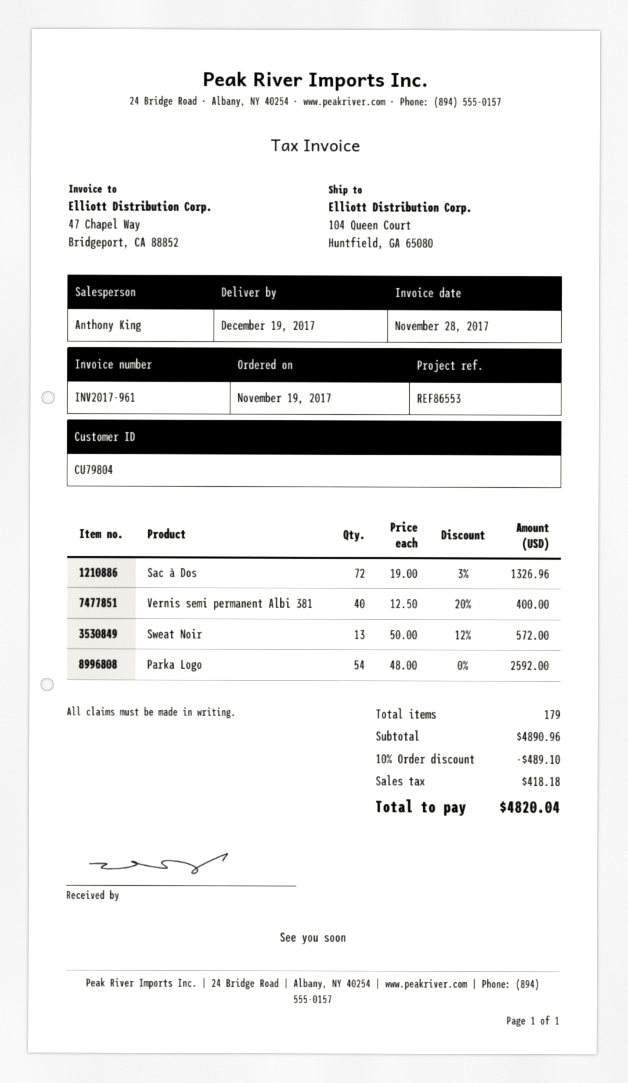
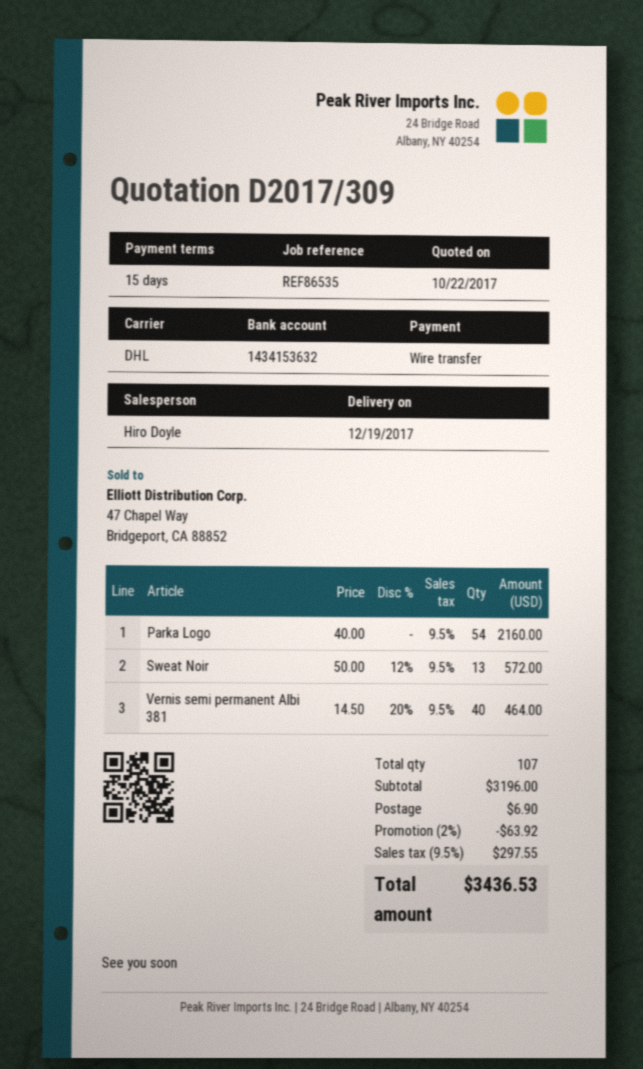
reference: REF86553 -> REF86535
sales rep: Anthony King -> Hiro Doyle
Sac à Dos: 72 x 19.00 - 3% = 1326.96 -> none
Vernis semi permanent Albi 381: 40 x 12.50 - 20% = 400.00 -> 40 x 14.50 - 20% = 464.00
Parka Logo: 54 x 48.00 = 2592.00 -> 54 x 40.00 = 2160.00
total quantity: 179 -> 107
subtotal: 4890.96 -> 3196.00
discount: 10% = 489.10 -> 2% = 63.92
shipping: none -> 6.90
tax: 418.18 -> 297.55
total: 4820.04 -> 3436.53

